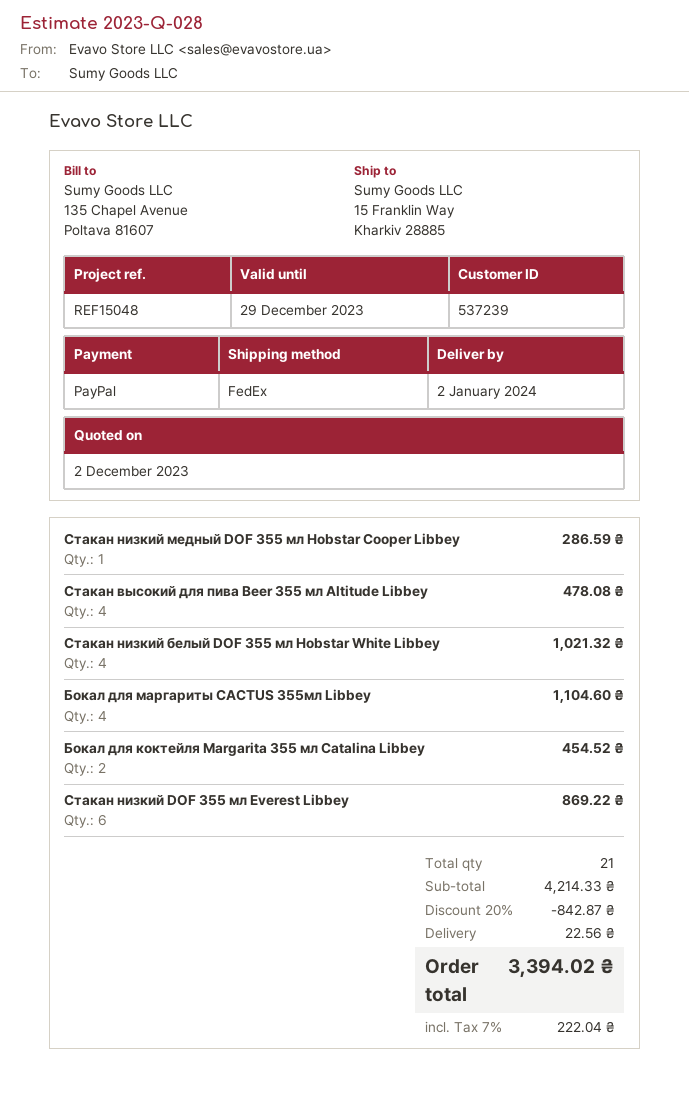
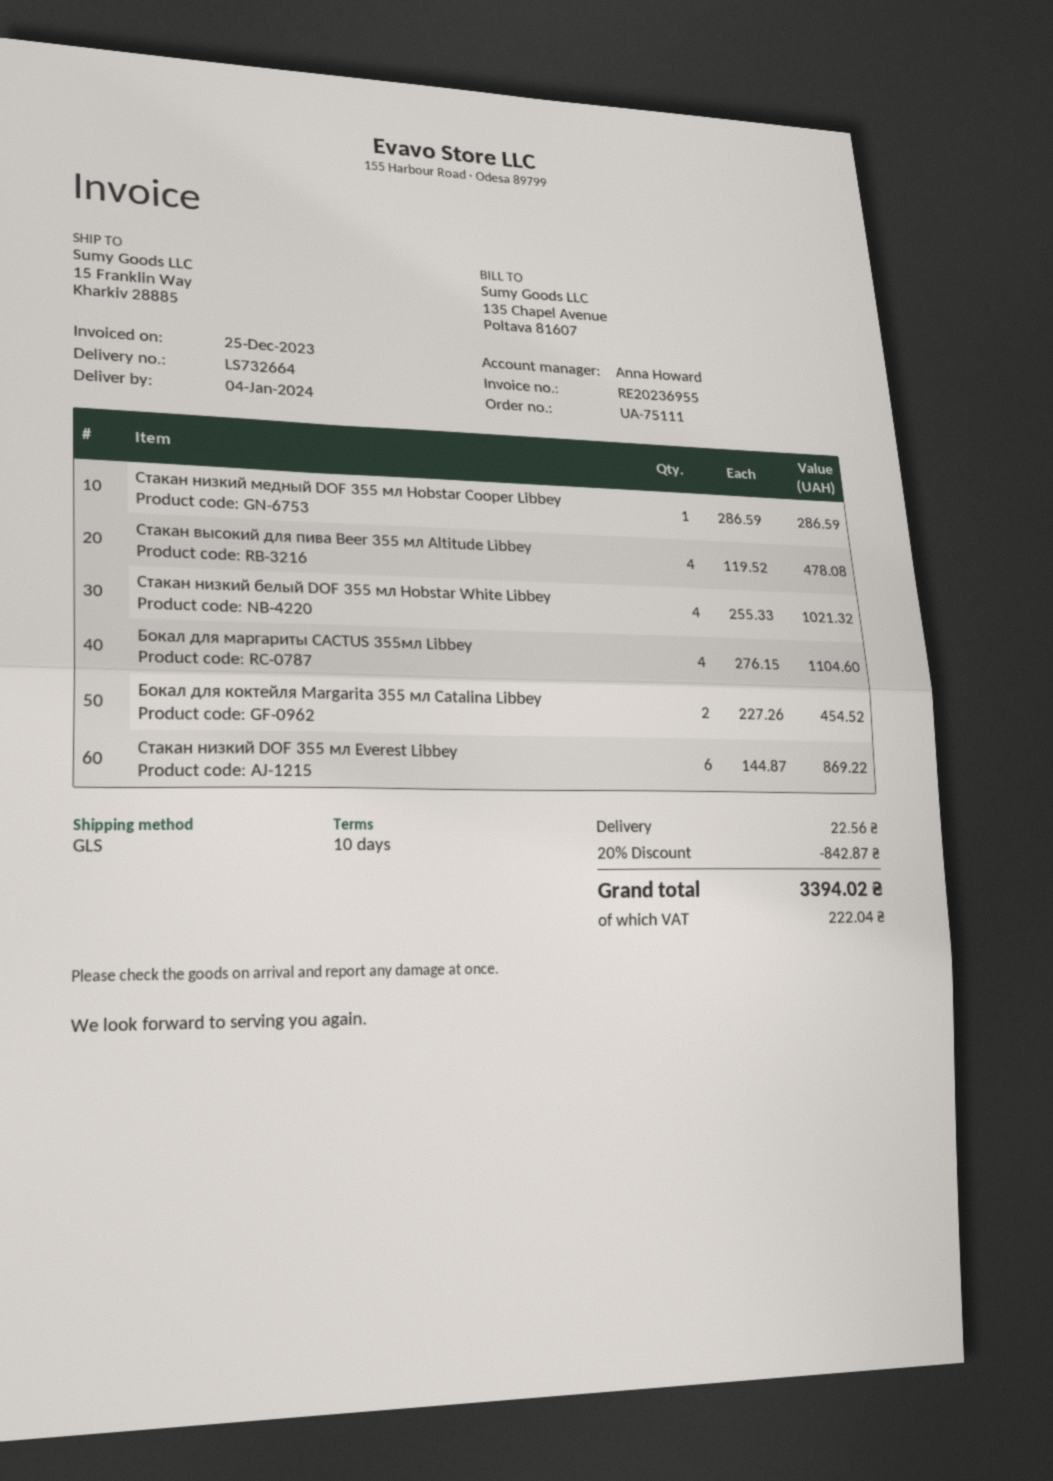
delivery date: 2024-01-02 -> 2024-01-04
shipping method: FedEx -> GLS

